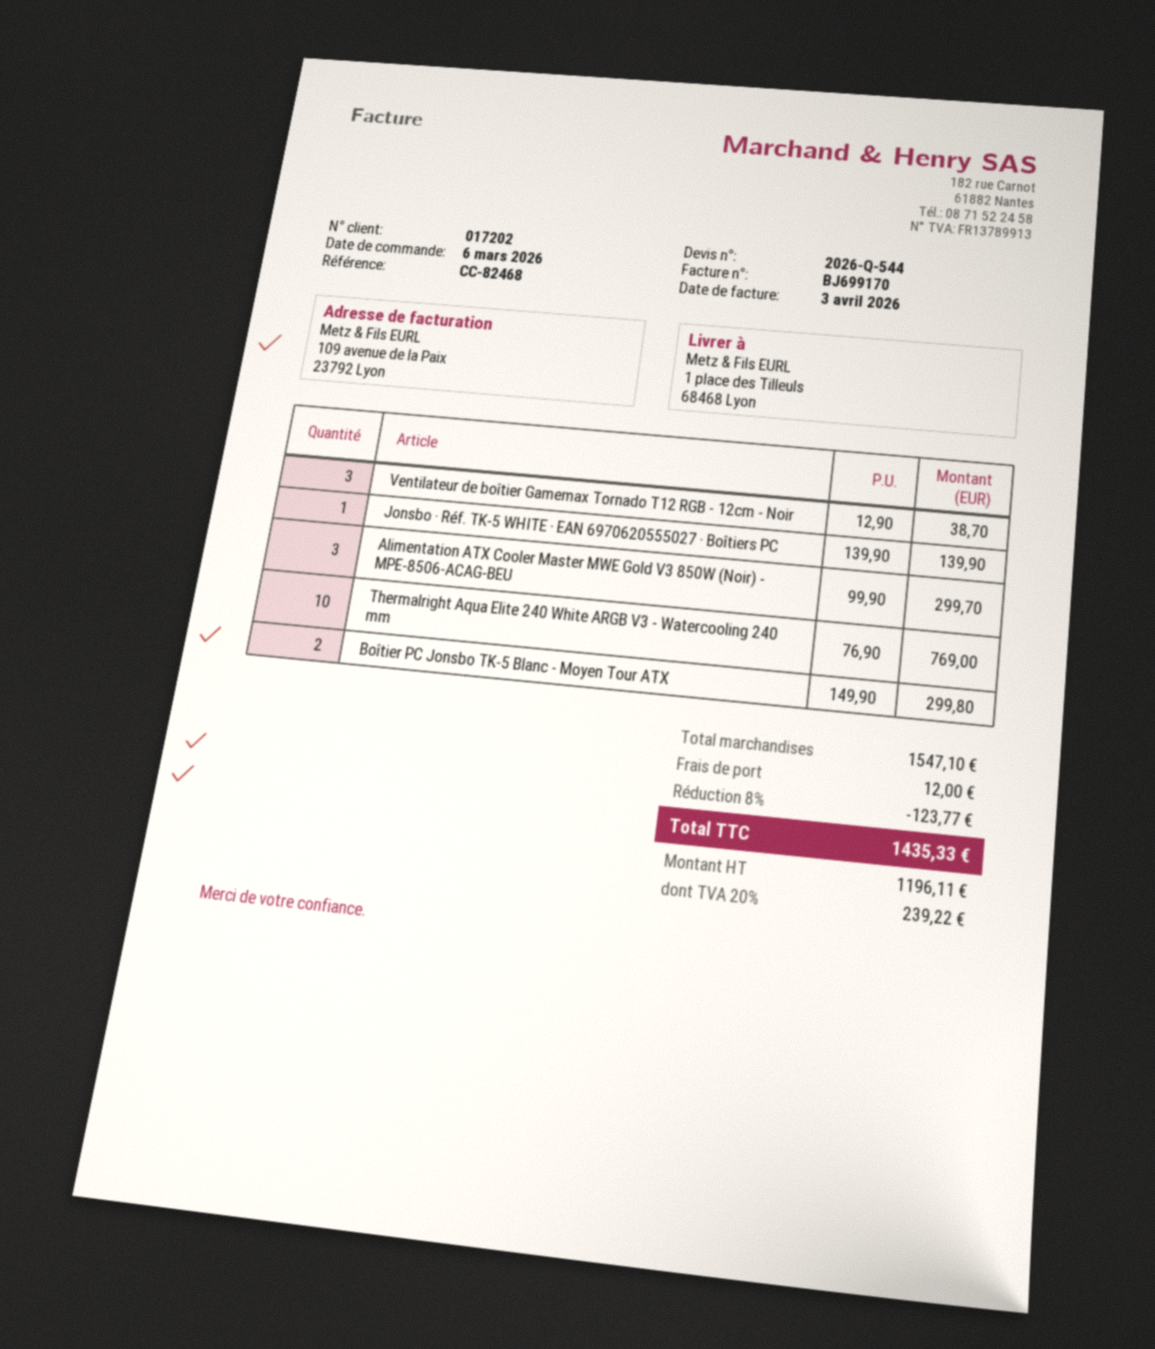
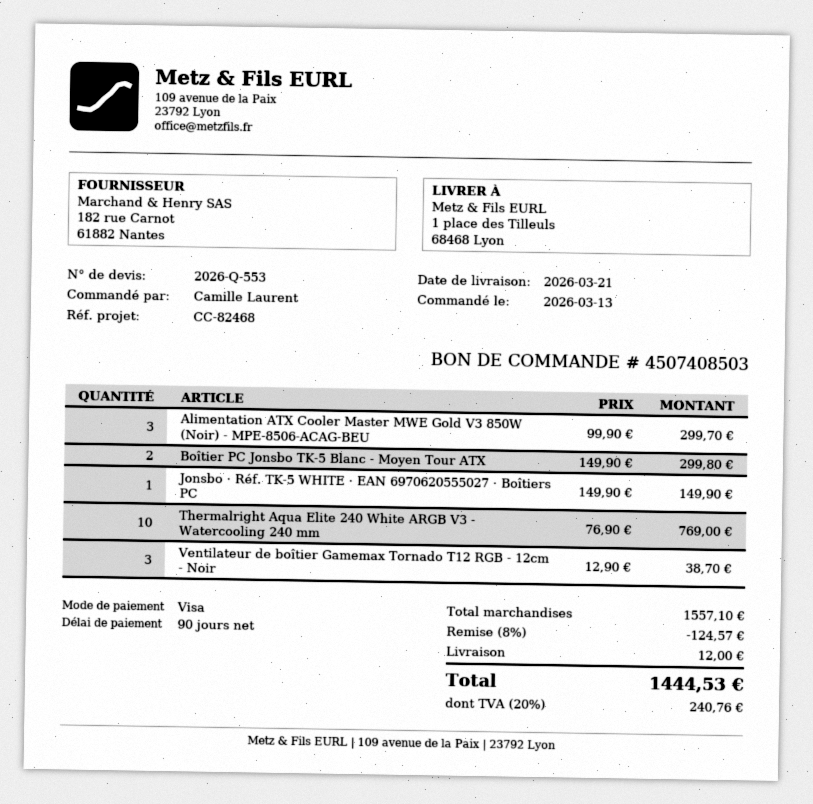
quote number: 2026-Q-544 -> 2026-Q-553
order date: 2026-03-06 -> 2026-03-13
Jonsbo · Réf. TK-5 WHITE · EAN 6970620555027 · Boîtiers PC: 1 x 139.90 = 139.90 -> 1 x 149.90 = 149.90
subtotal: 1547.10 -> 1557.10
discount: 8% = 123.77 -> 8% = 124.57
tax: 20% = 239.22 -> 20% = 240.76
total: 1435.33 -> 1444.53

